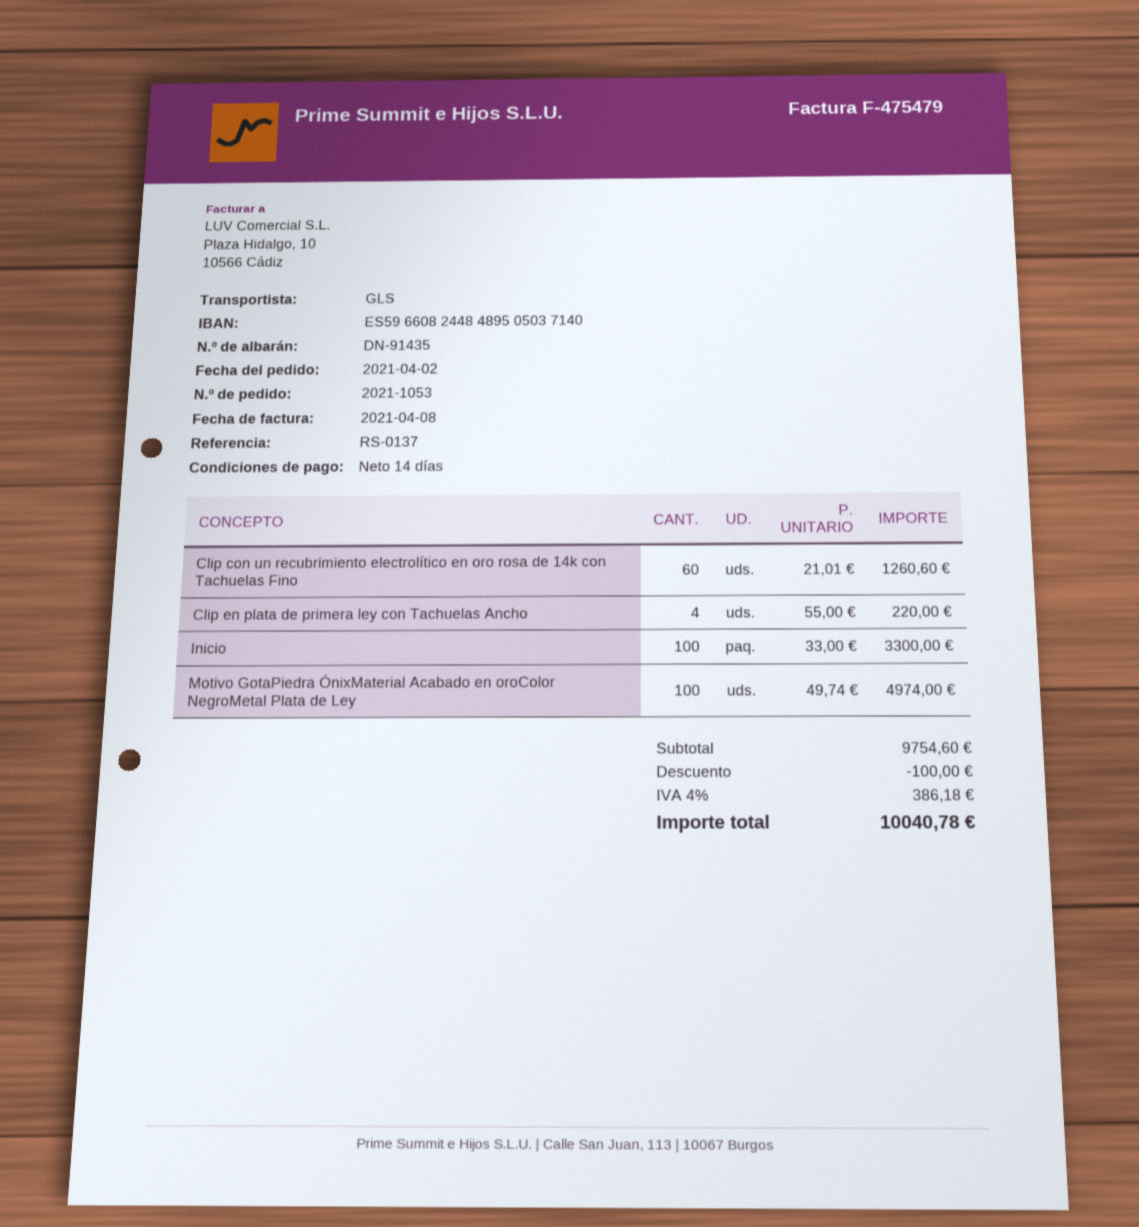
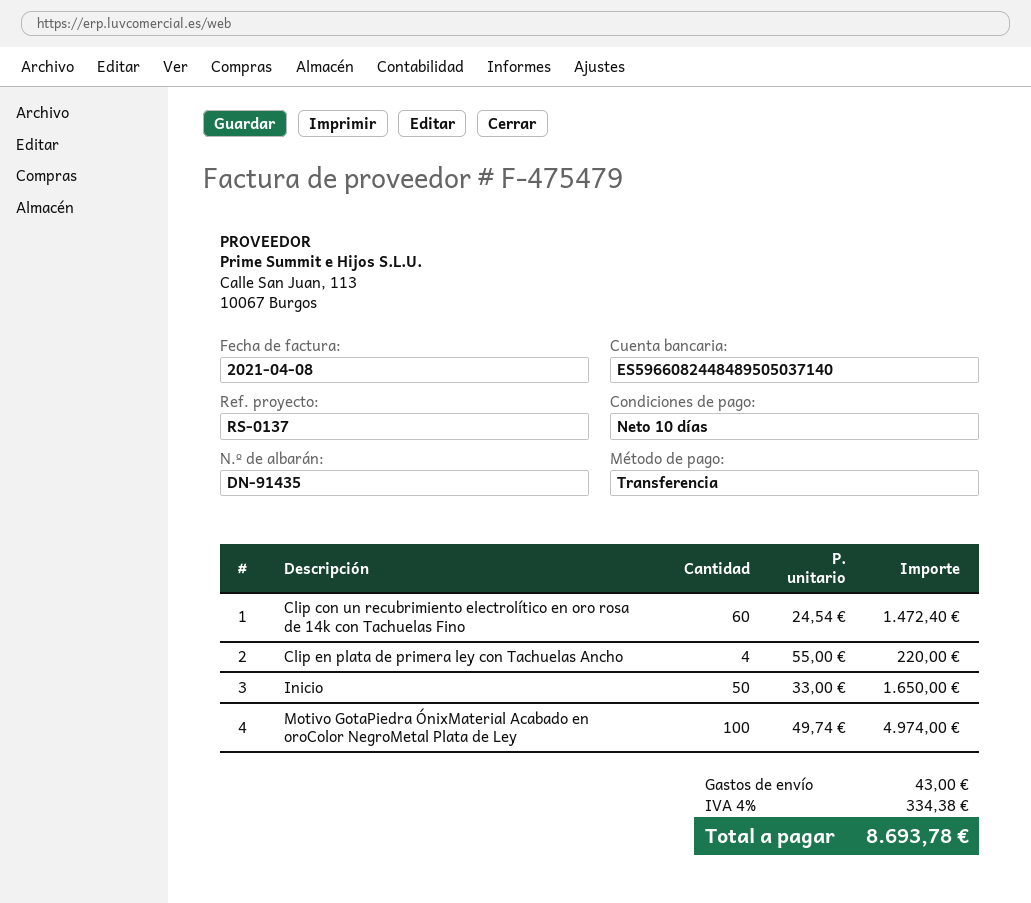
payment terms: 14 days -> 10 days
Clip con un recubrimiento electrolítico en oro rosa de 14k con Tachuelas Fino: 60 x 21.01 = 1260.60 -> 60 x 24.54 = 1472.40
Inicio: 100 x 33.00 = 3300.00 -> 50 x 33.00 = 1650.00
discount: 100.00 -> none
shipping: none -> 43.00
tax: 4% = 386.18 -> 4% = 334.38
total: 10040.78 -> 8693.78

